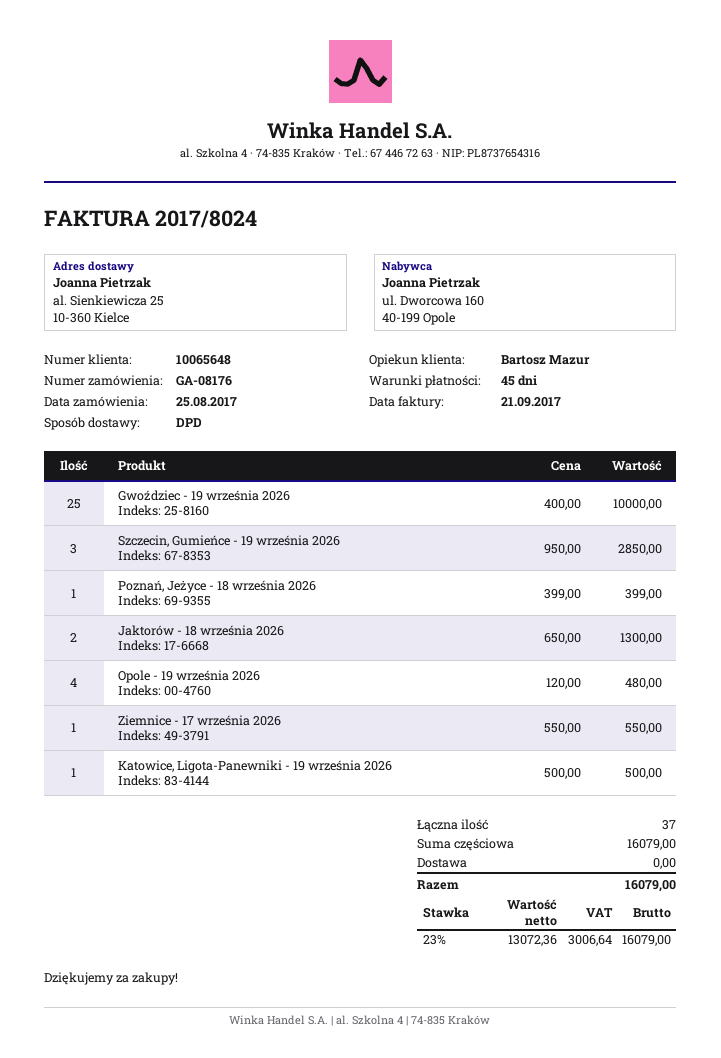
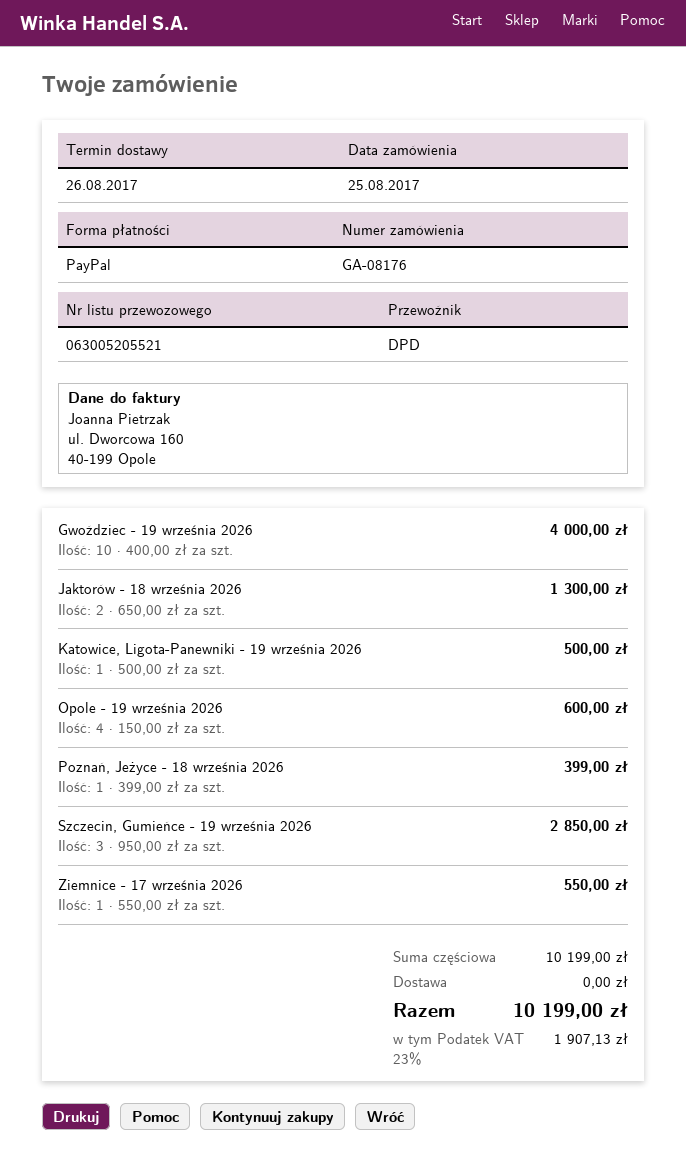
Gwoździec - 19 września 2026: 25 x 400.00 = 10000.00 -> 10 x 400.00 = 4000.00
Opole - 19 września 2026: 4 x 120.00 = 480.00 -> 4 x 150.00 = 600.00
subtotal: 16079.00 -> 10199.00
tax: 23% = 3006.64 -> 23% = 1907.13
total: 16079.00 -> 10199.00

